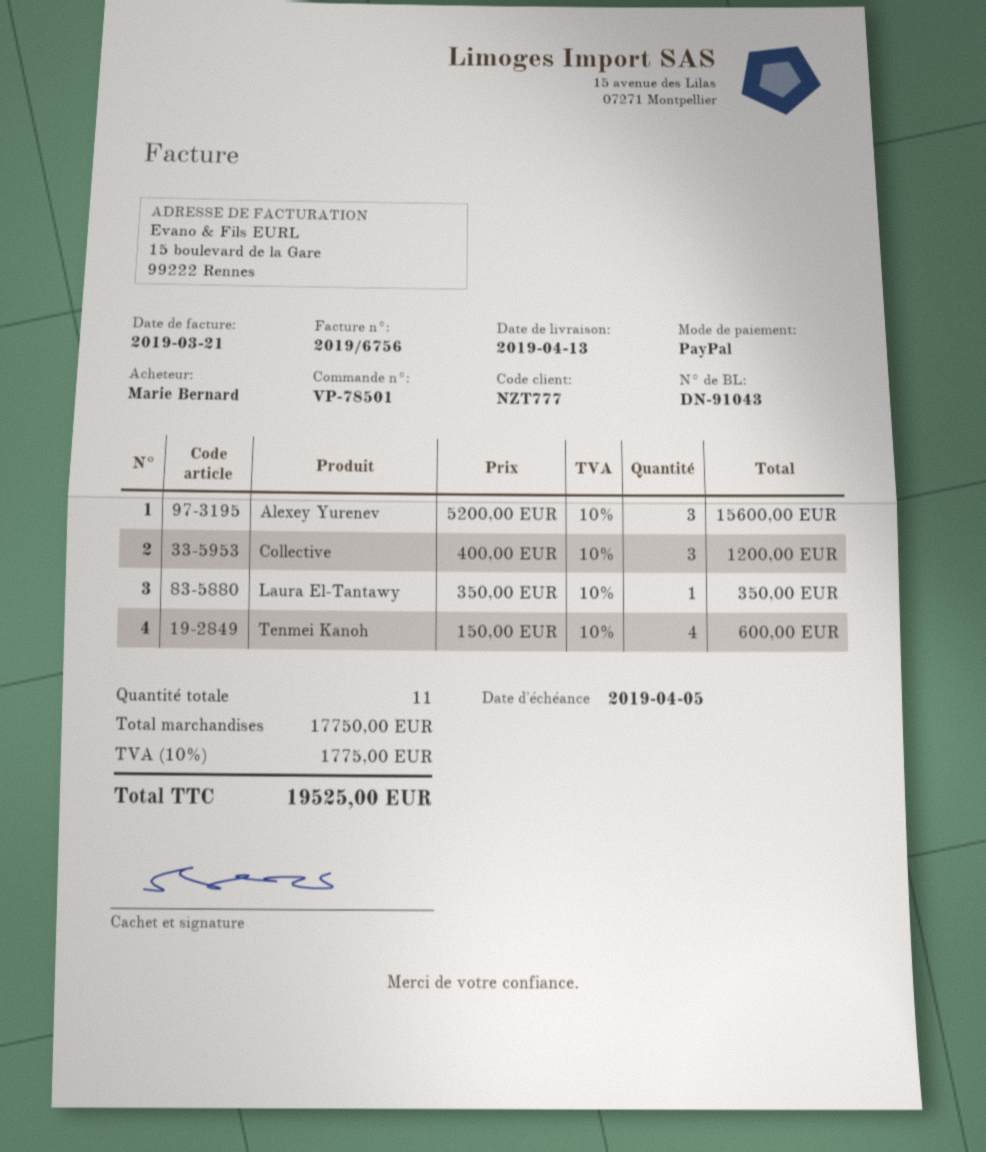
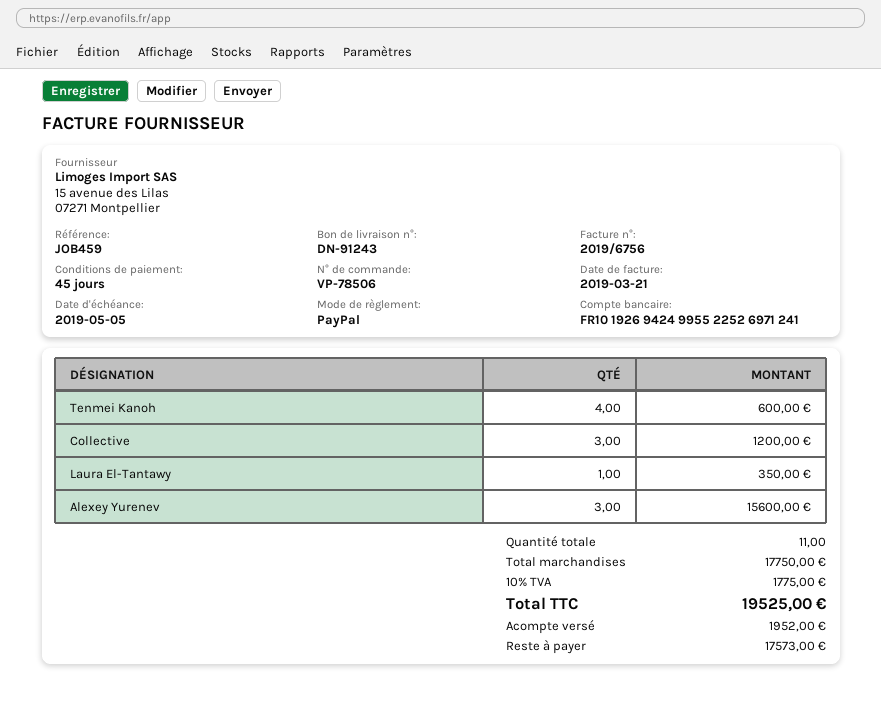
order number: VP-78501 -> VP-78506
delivery note number: DN-91043 -> DN-91243
due date: 2019-04-05 -> 2019-05-05

